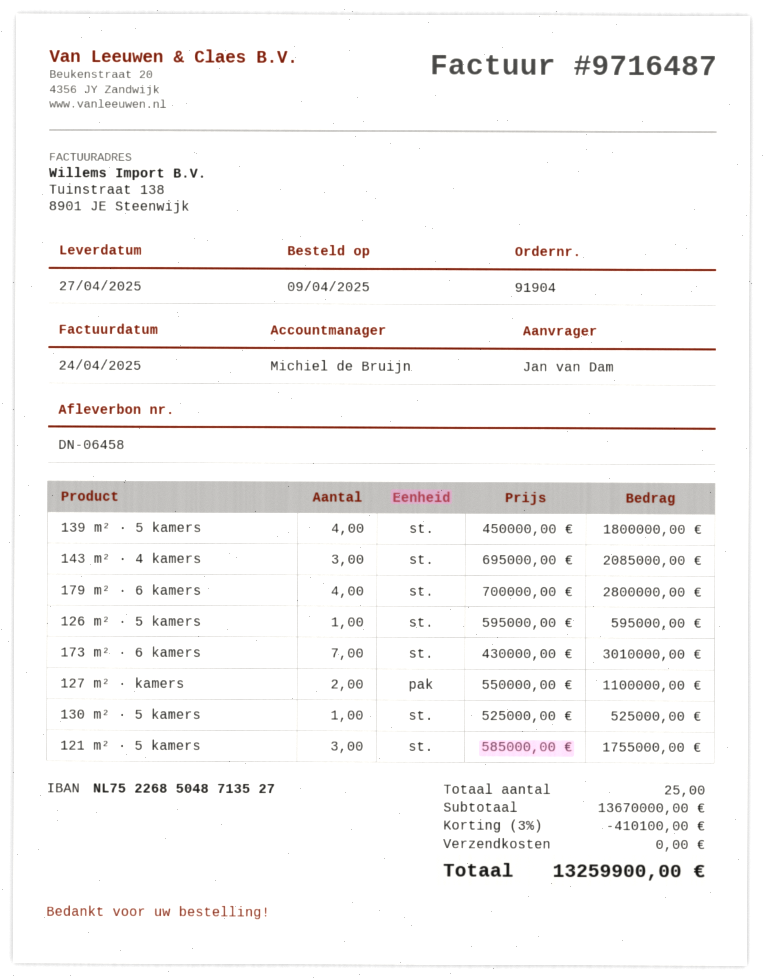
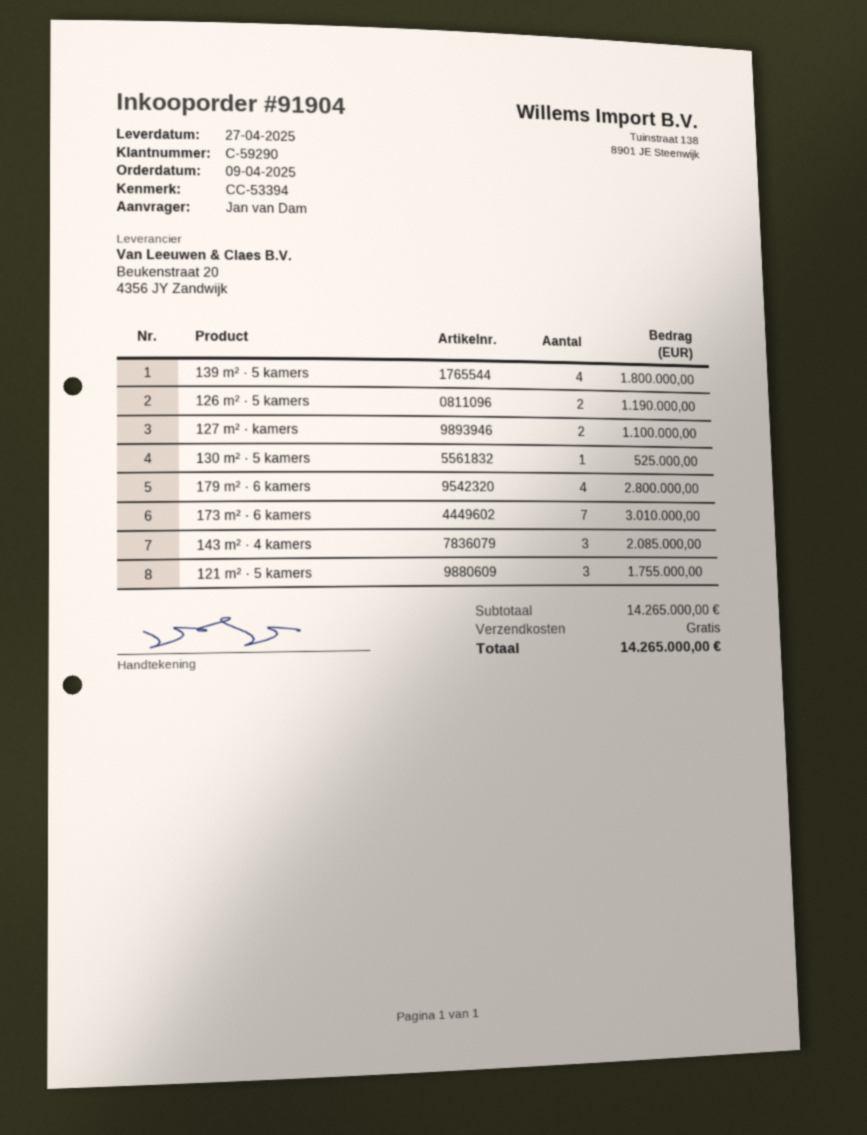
126 m² · 5 kamers: 1 for 595000.00 -> 2 for 1190000.00
subtotal: 13670000.00 -> 14265000.00
discount: 3% = 410100.00 -> none
total: 13259900.00 -> 14265000.00

